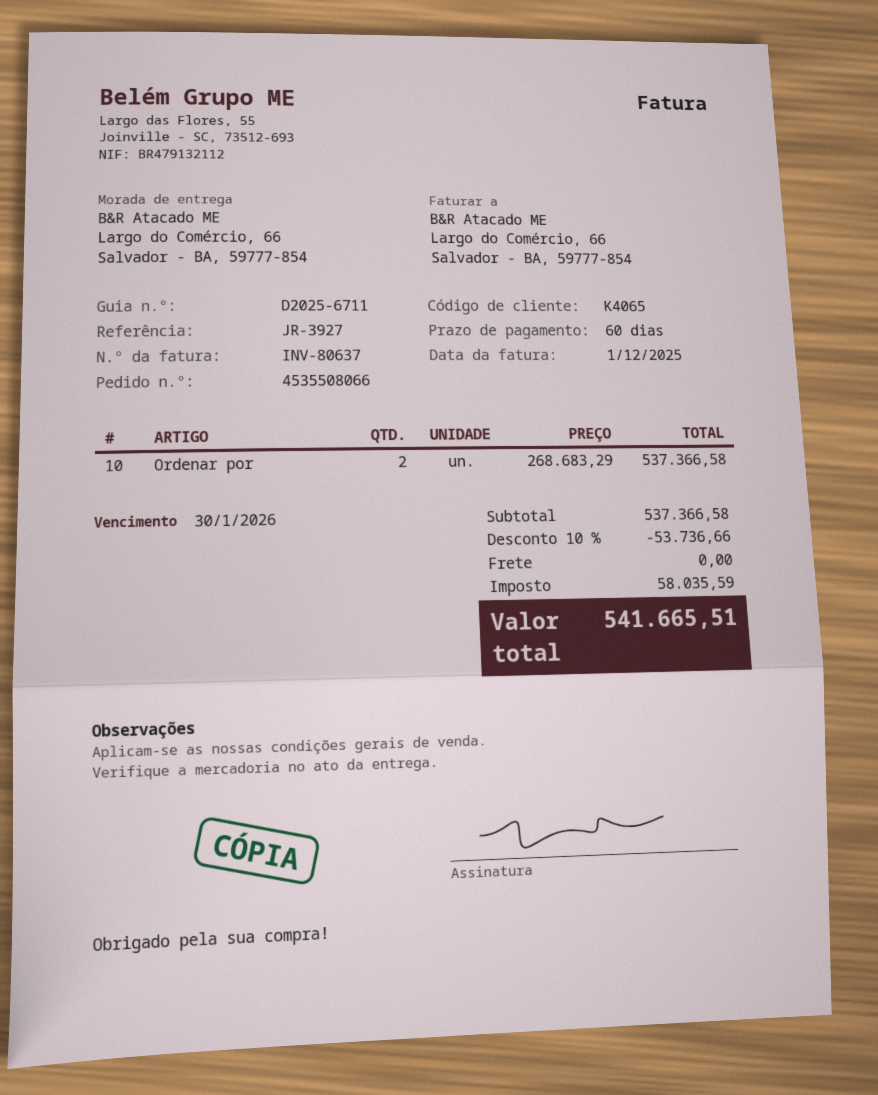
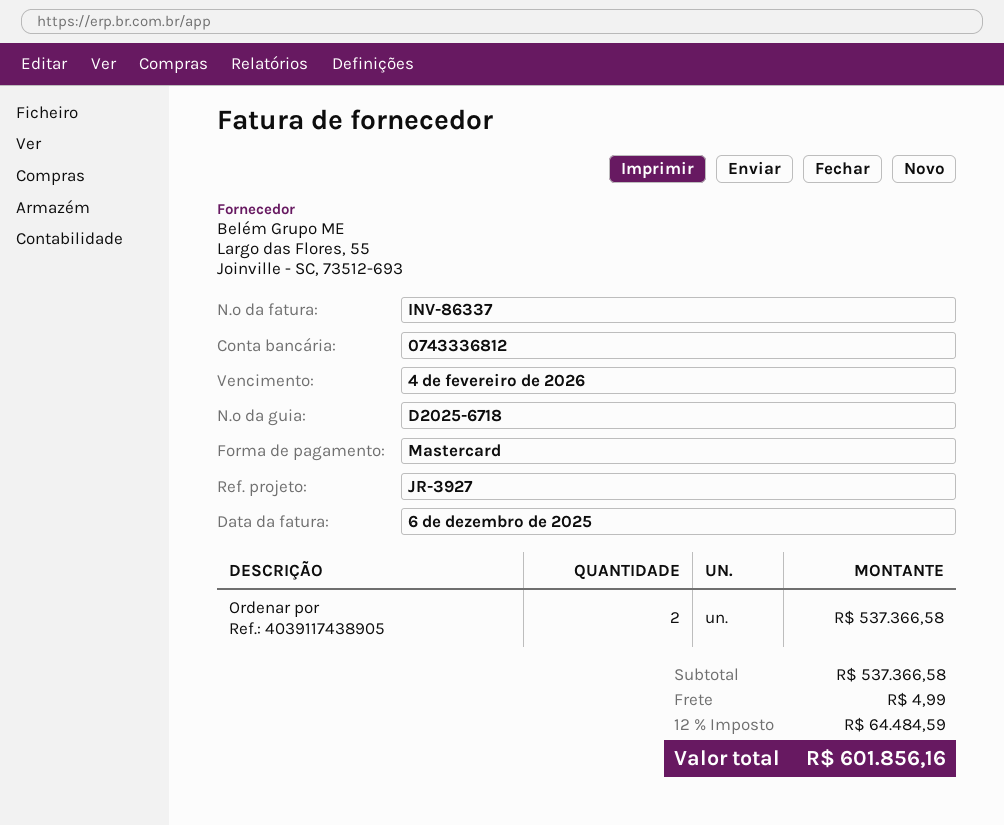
delivery note number: D2025-6711 -> D2025-6718
invoice number: INV-80637 -> INV-86337
invoice date: 2025-12-01 -> 2025-12-06
due date: 2026-01-30 -> 2026-02-04
discount: 10% = 53736.66 -> none
shipping: 0.00 -> 4.99
tax: 58035.59 -> 64484.59
total: 541665.51 -> 601856.16

